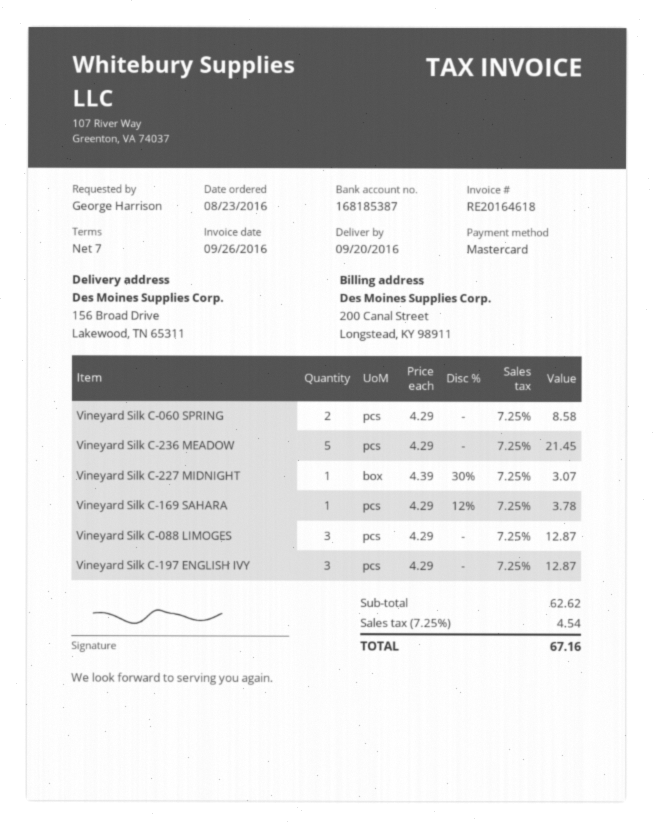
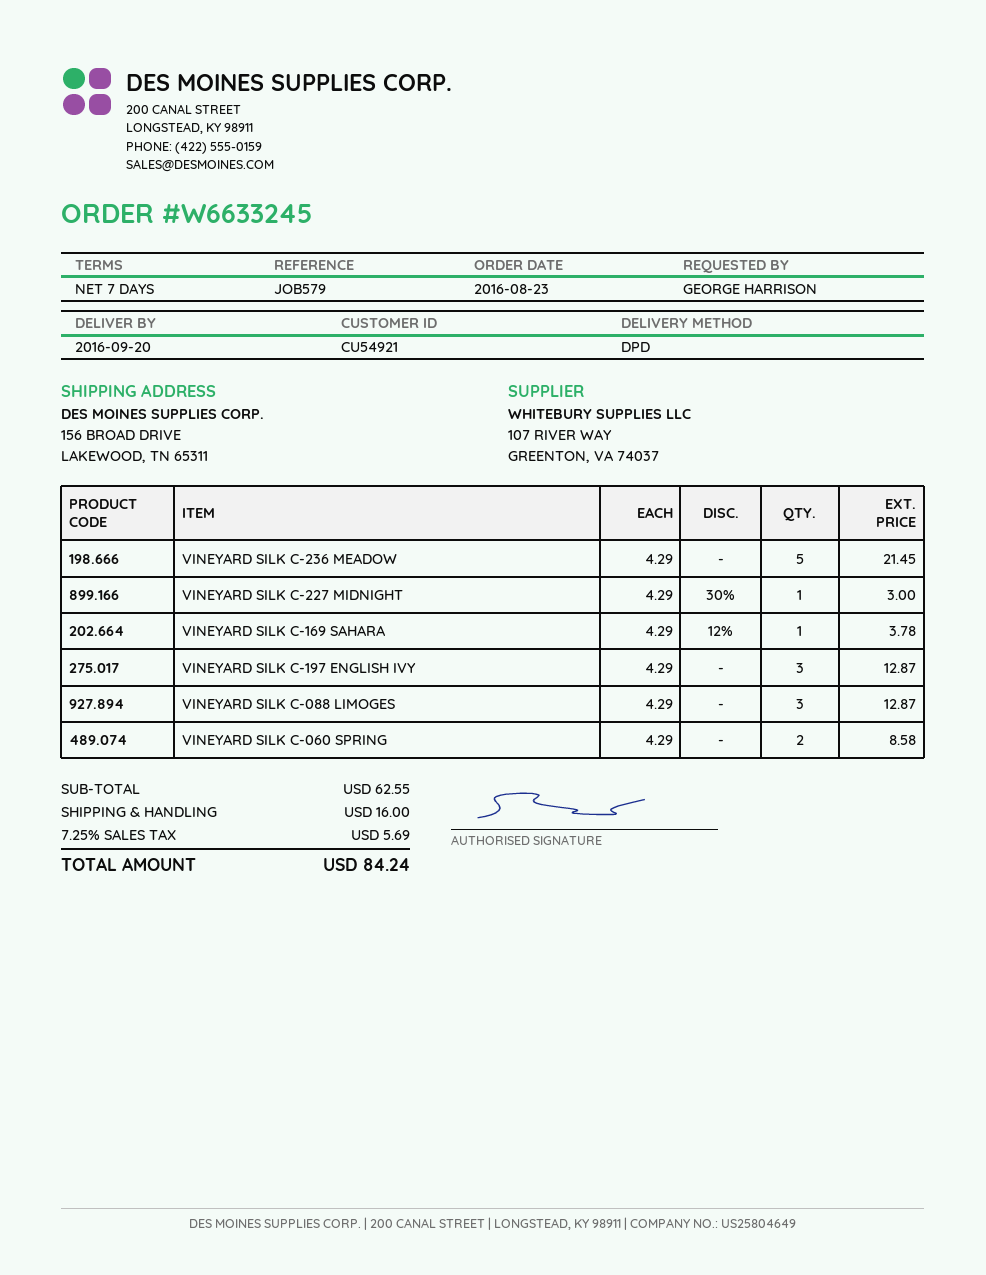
Vineyard Silk C-227 MIDNIGHT: 1 x 4.39 - 30% = 3.07 -> 1 x 4.29 - 30% = 3.00
subtotal: 62.62 -> 62.55
shipping: none -> 16.00
tax: 7.25% = 4.54 -> 7.25% = 5.69
total: 67.16 -> 84.24

